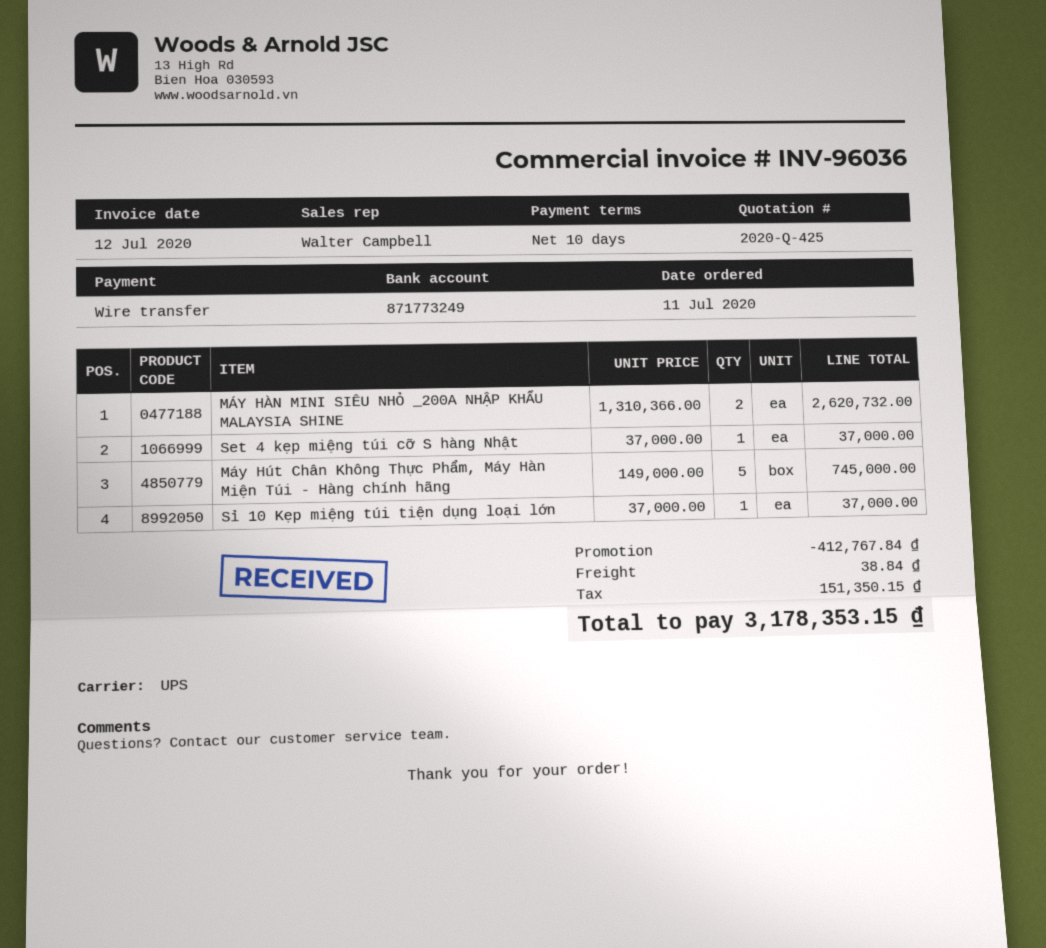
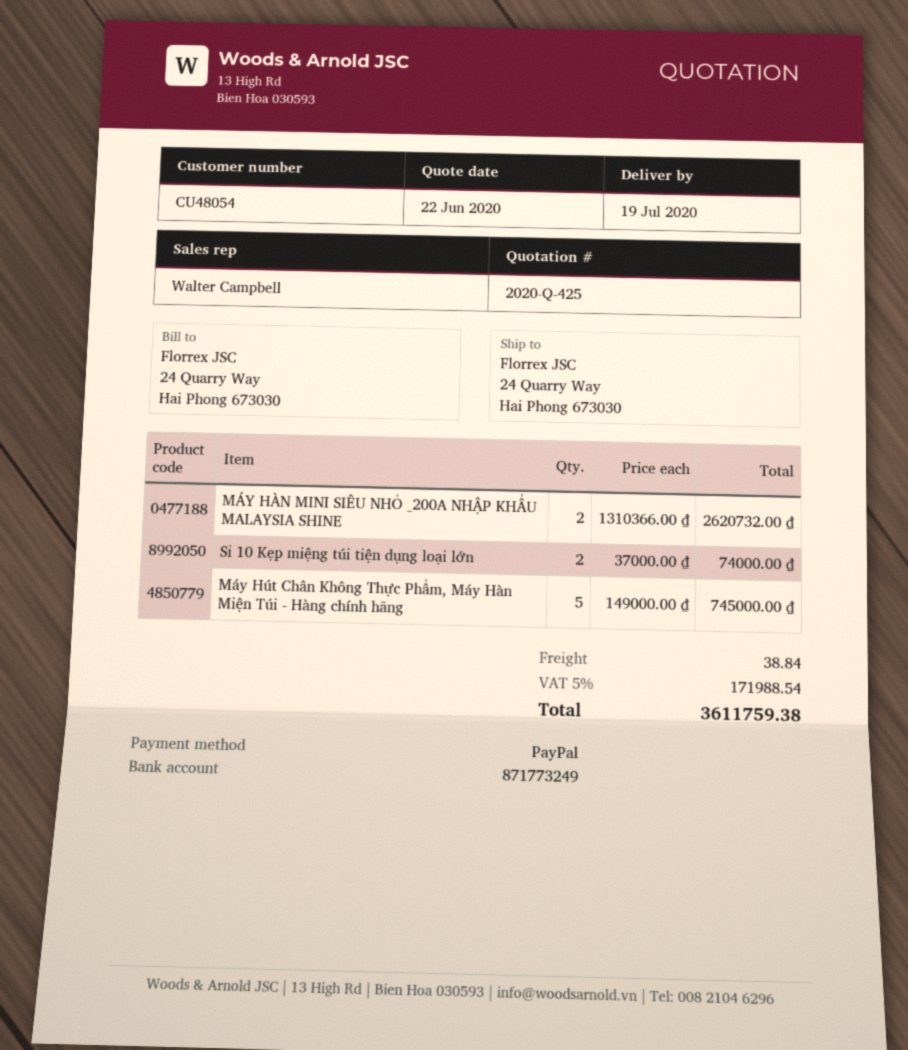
payment method: bank transfer -> PayPal
Set 4 kẹp miệng túi cỡ S hàng Nhật: 1 x 37000.00 = 37000.00 -> none
Sỉ 10 Kẹp miệng túi tiện dụng loại lớn: 1 x 37000.00 = 37000.00 -> 2 x 37000.00 = 74000.00
discount: 412767.84 -> none
tax: 151350.15 -> 171988.54
total: 3178353.15 -> 3611759.38

